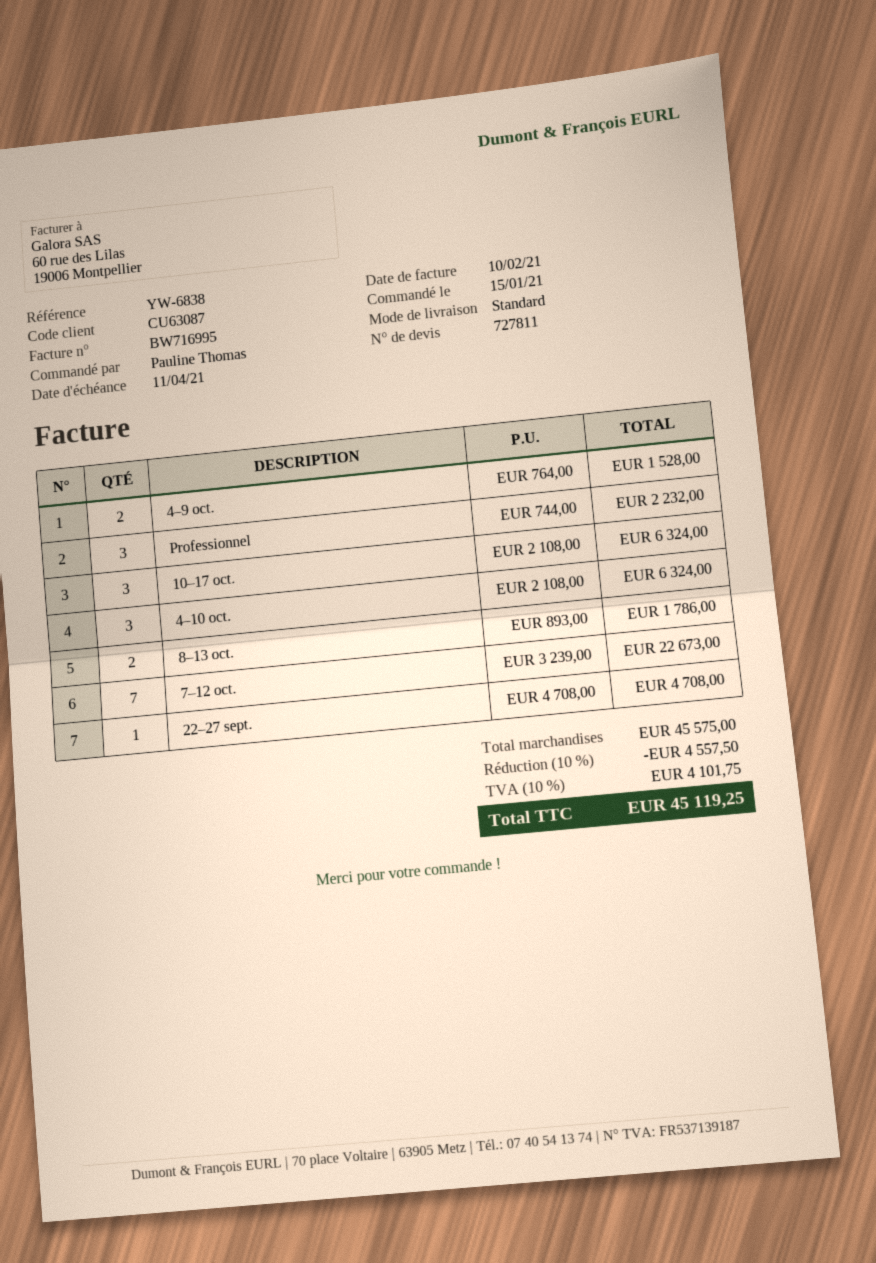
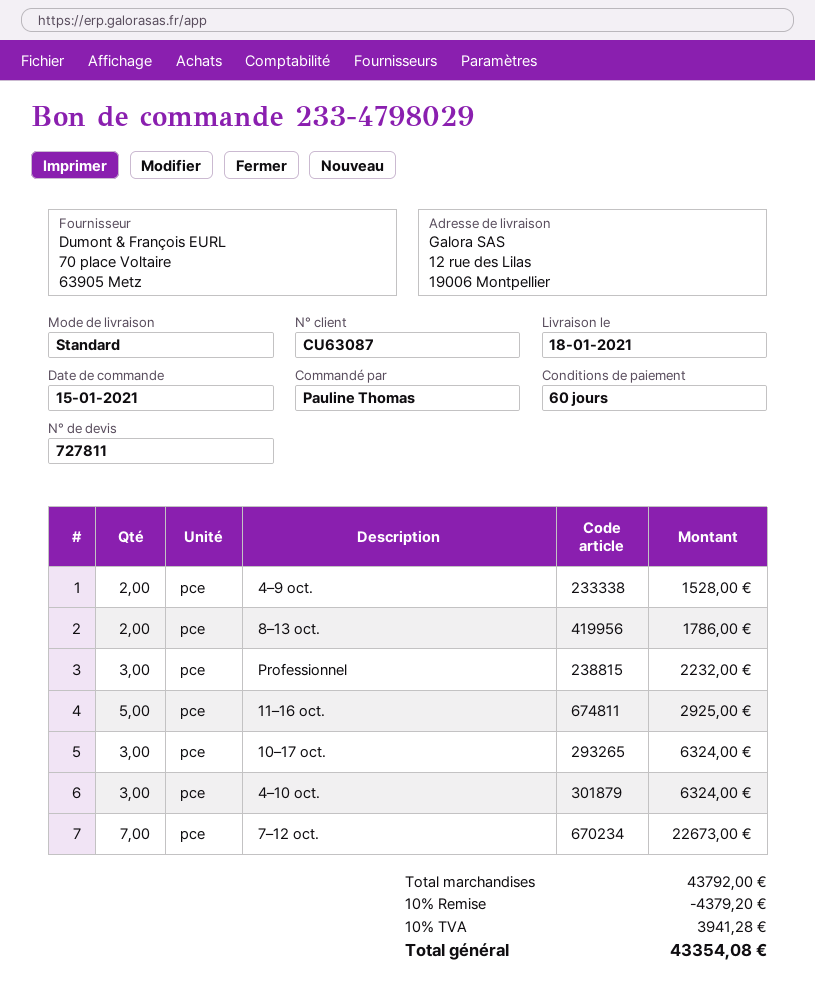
22–27 sept.: 1 for 4708.00 -> none
11–16 oct.: none -> 5 for 2925.00
subtotal: 45575.00 -> 43792.00
discount: 10% = 4557.50 -> 10% = 4379.20
tax: 10% = 4101.75 -> 10% = 3941.28
total: 45119.25 -> 43354.08

